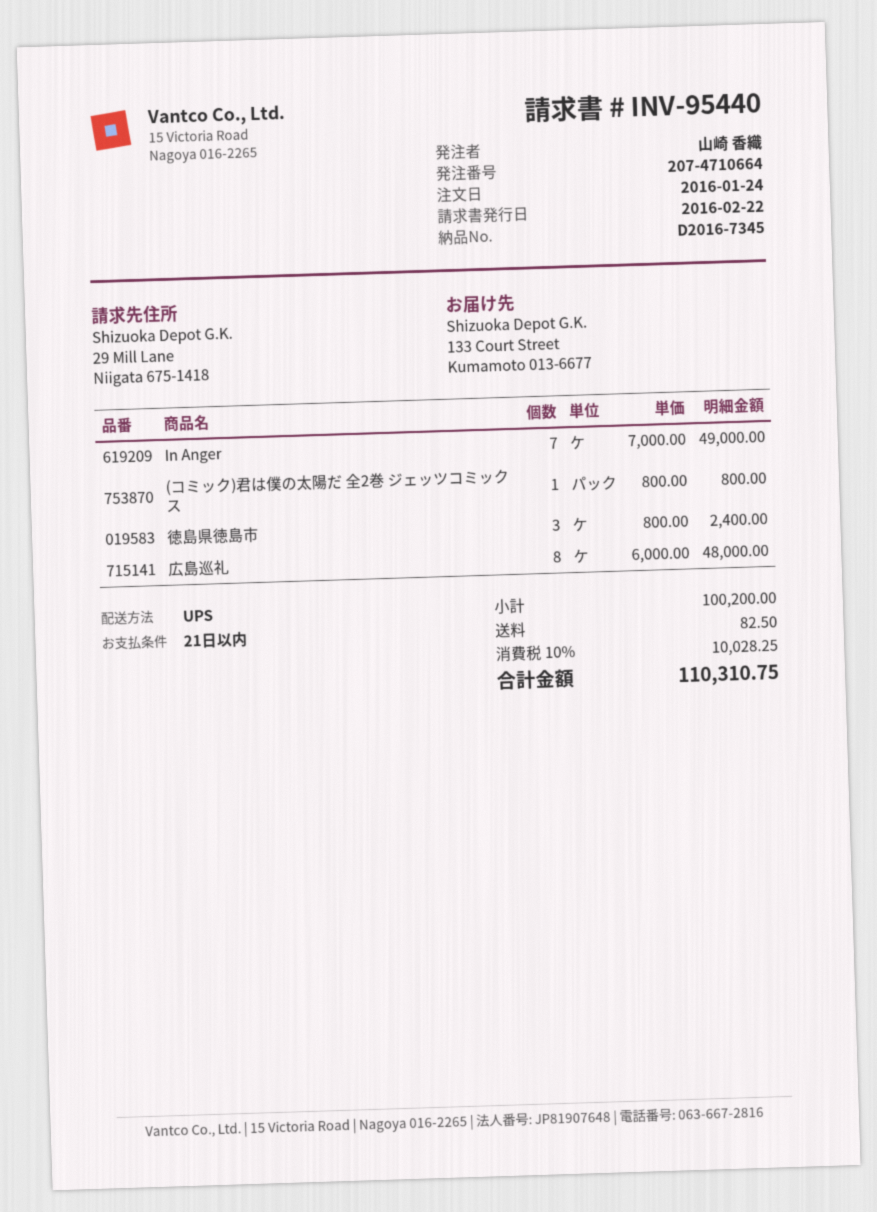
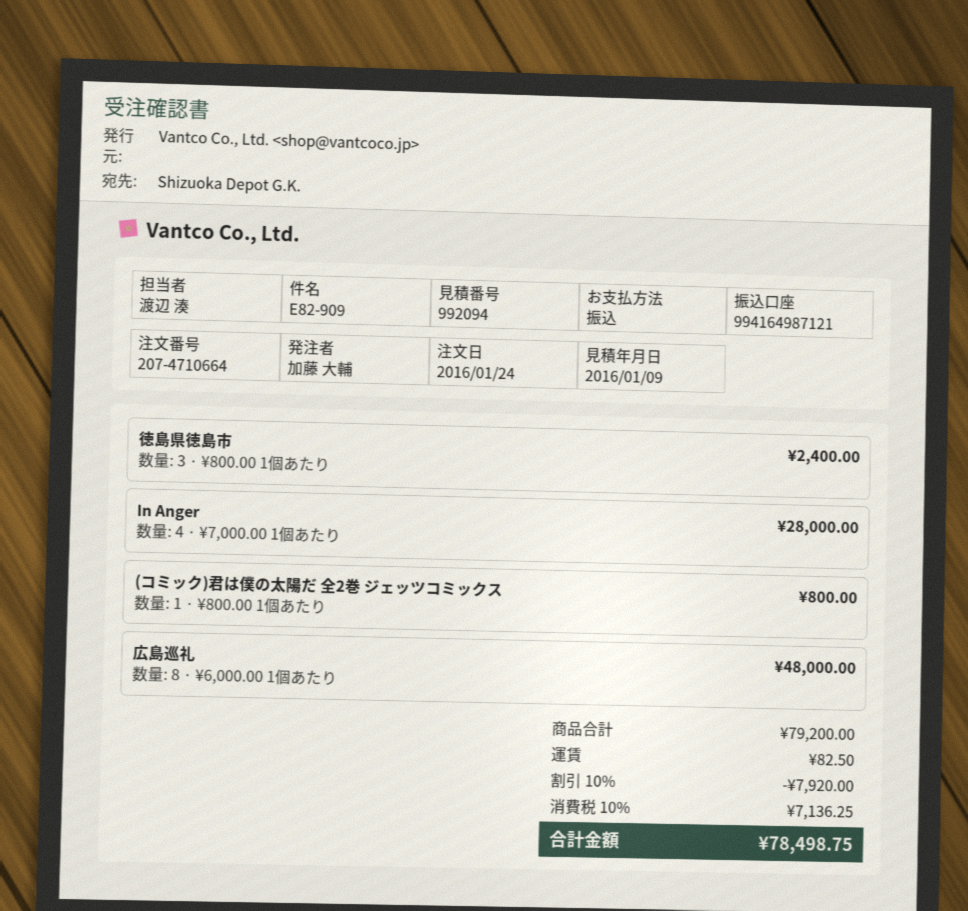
ordered by: 山崎 香織 -> 加藤 大輔
In Anger: 7 x 7000.00 = 49000.00 -> 4 x 7000.00 = 28000.00
subtotal: 100200.00 -> 79200.00
discount: none -> 10% = 7920.00
tax: 10% = 10028.25 -> 10% = 7136.25
total: 110310.75 -> 78498.75

